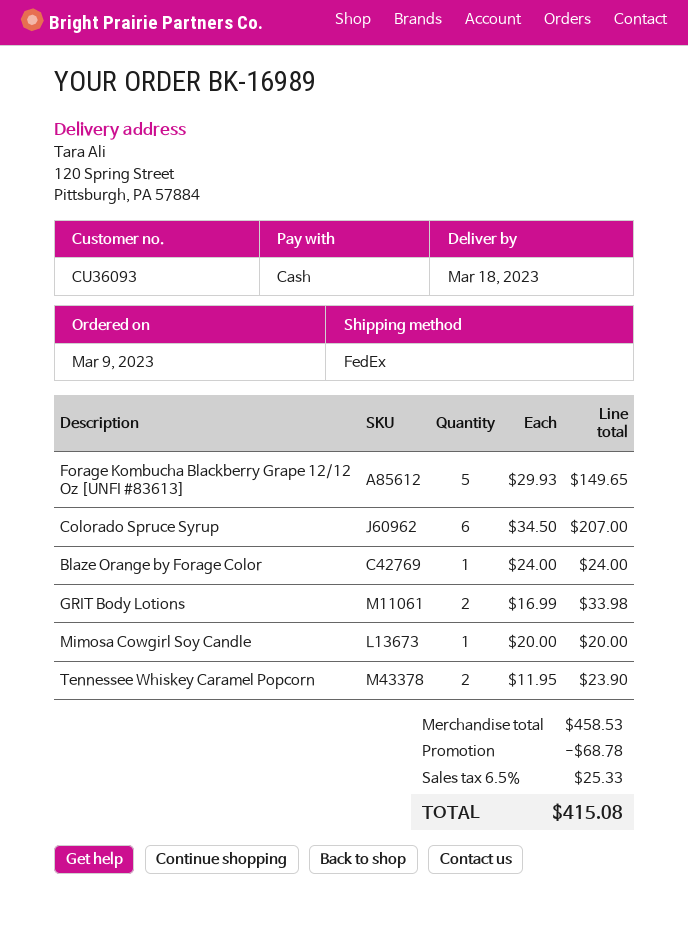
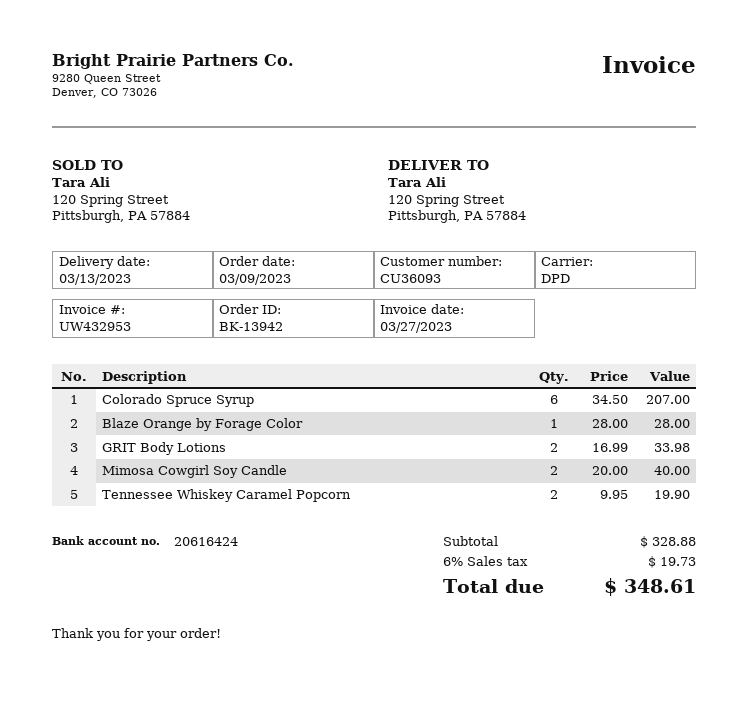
order number: BK-16989 -> BK-13942
delivery date: 2023-03-18 -> 2023-03-13
shipping method: FedEx -> DPD
Forage Kombucha Blackberry Grape 12/12 Oz [UNFI #83613]: 5 x 29.93 = 149.65 -> none
Blaze Orange by Forage Color: 1 x 24.00 = 24.00 -> 1 x 28.00 = 28.00
Mimosa Cowgirl Soy Candle: 1 x 20.00 = 20.00 -> 2 x 20.00 = 40.00
Tennessee Whiskey Caramel Popcorn: 2 x 11.95 = 23.90 -> 2 x 9.95 = 19.90
subtotal: 458.53 -> 328.88
discount: 68.78 -> none
tax: 6.5% = 25.33 -> 6% = 19.73
total: 415.08 -> 348.61

